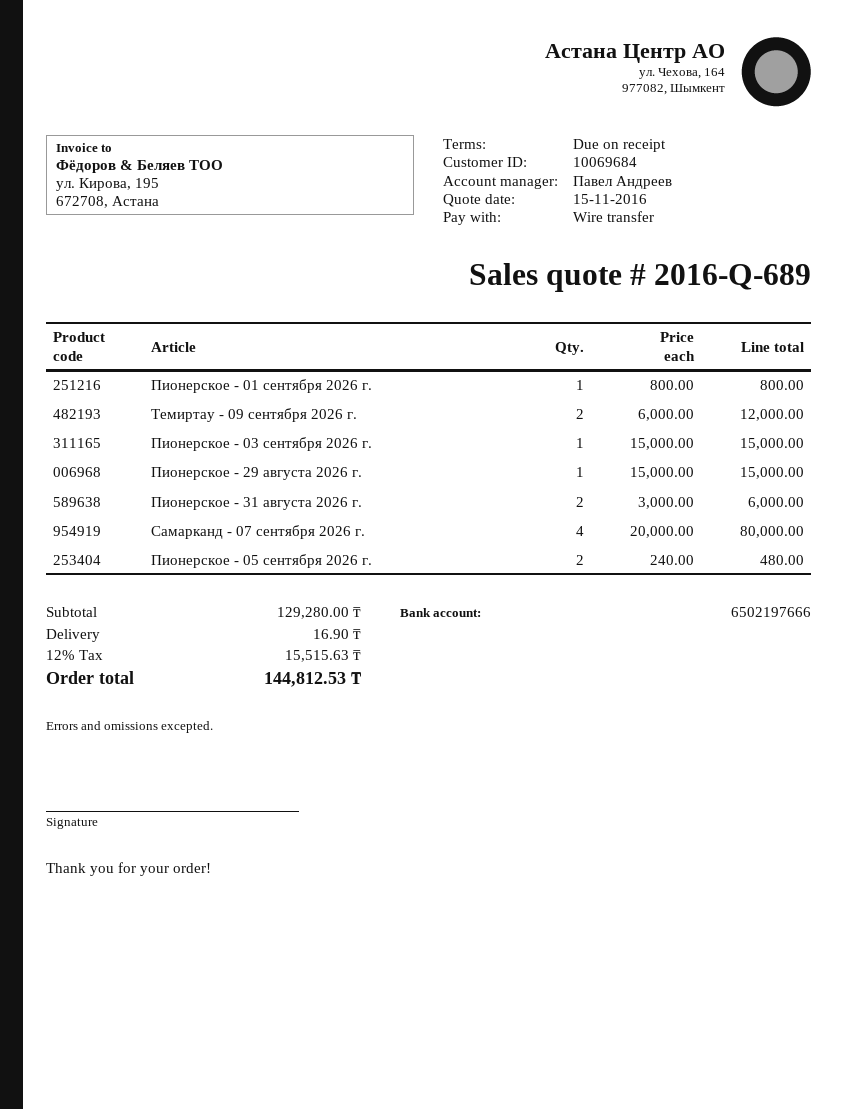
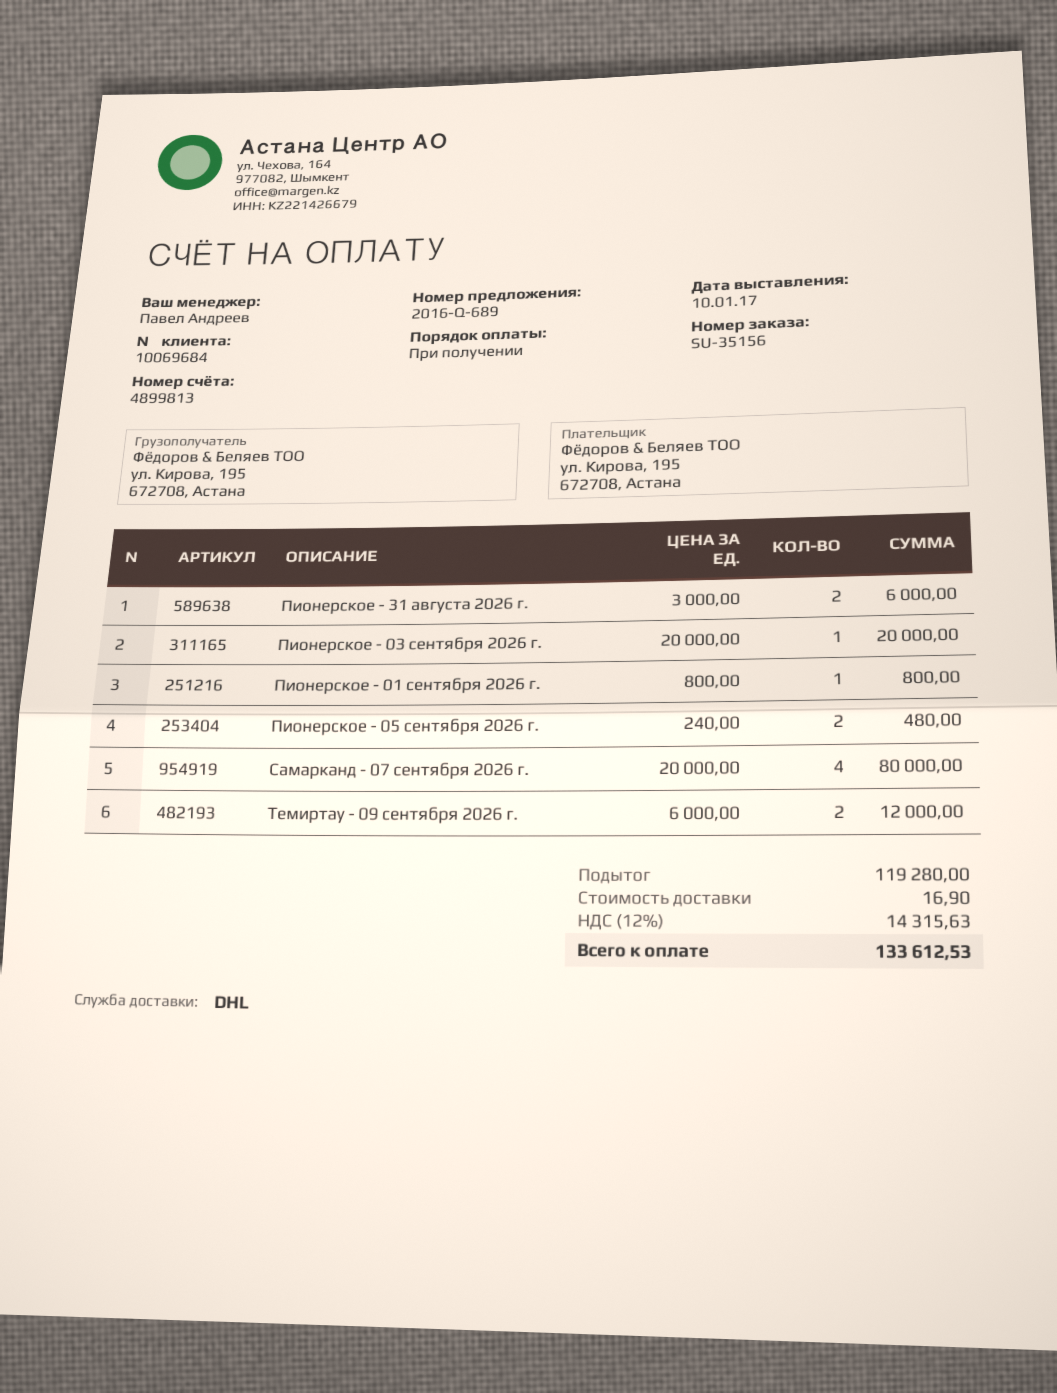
Пионерское - 03 сентября 2026 г.: 1 x 15000.00 = 15000.00 -> 1 x 20000.00 = 20000.00
Пионерское - 29 августа 2026 г.: 1 x 15000.00 = 15000.00 -> none
subtotal: 129280.00 -> 119280.00
tax: 12% = 15515.63 -> 12% = 14315.63
total: 144812.53 -> 133612.53

